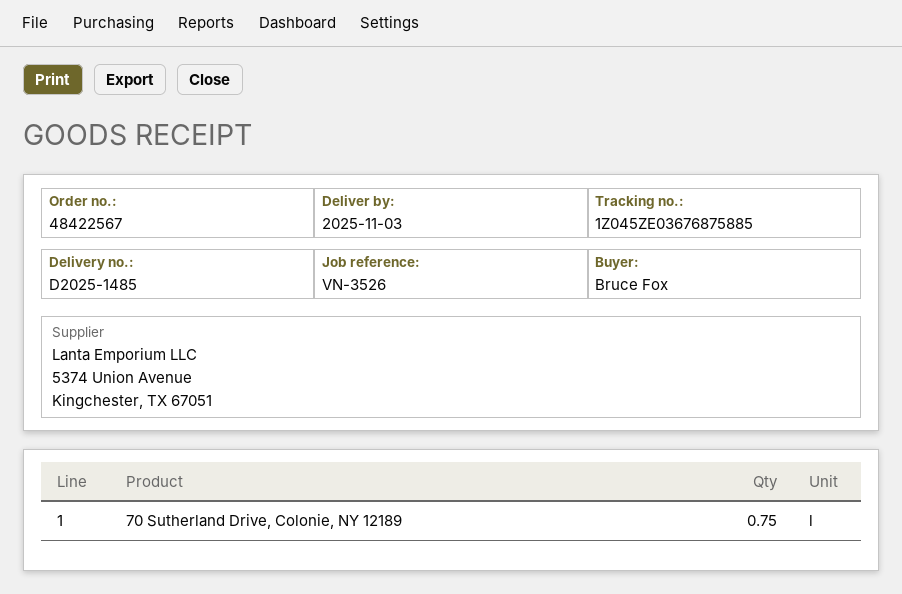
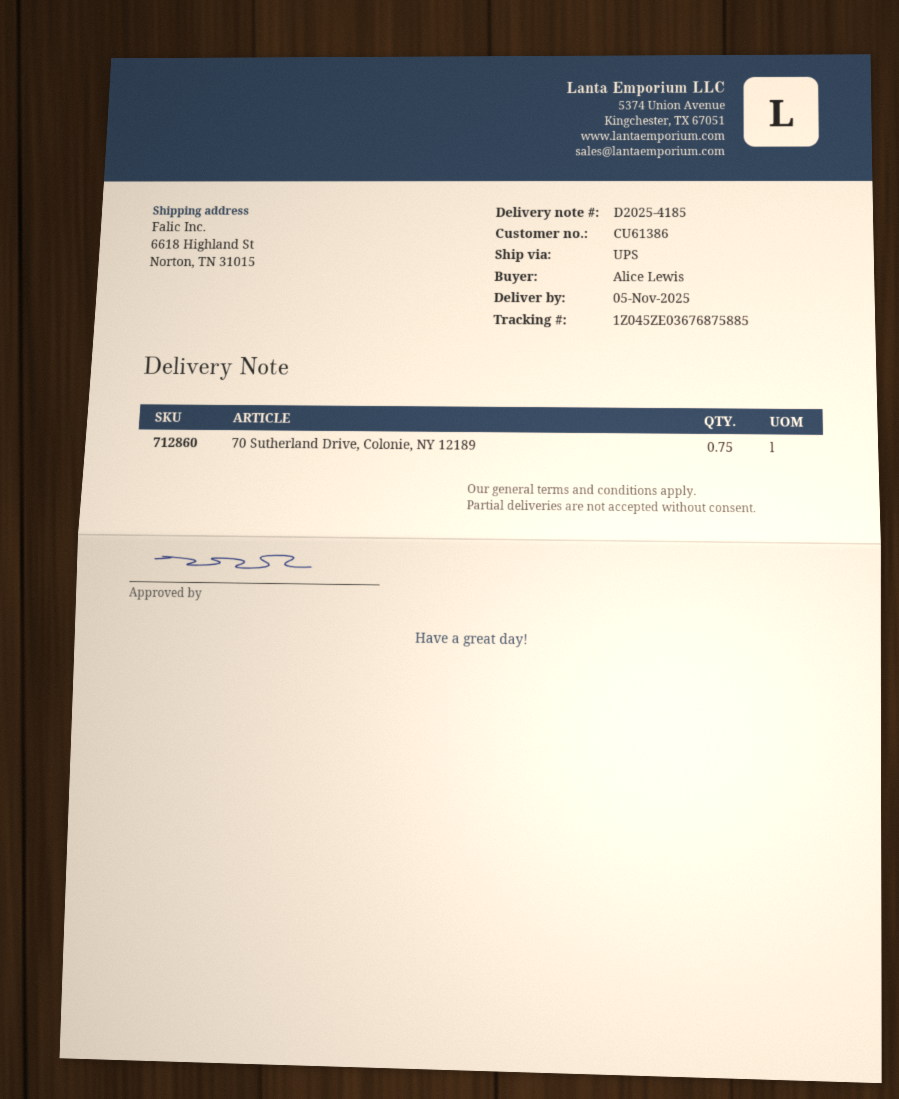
delivery note number: D2025-1485 -> D2025-4185
delivery date: 2025-11-03 -> 2025-11-05
ordered by: Bruce Fox -> Alice Lewis

